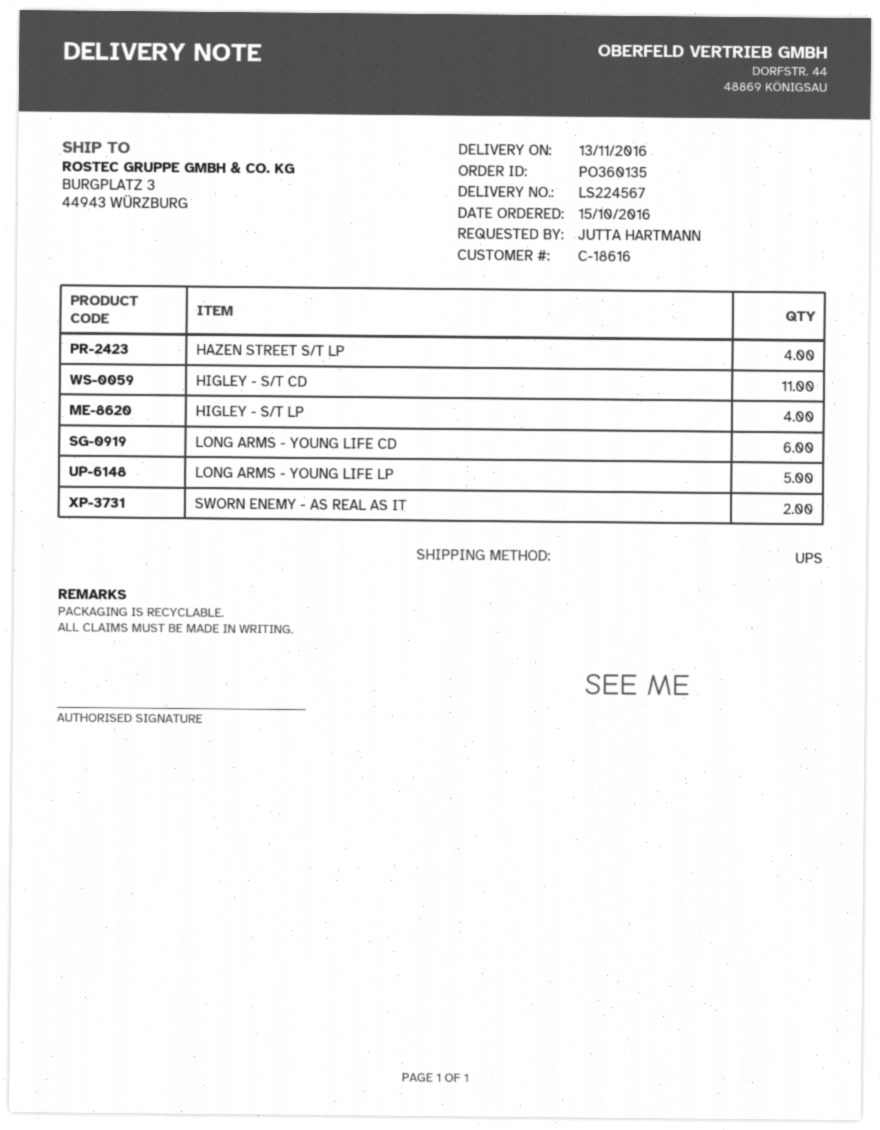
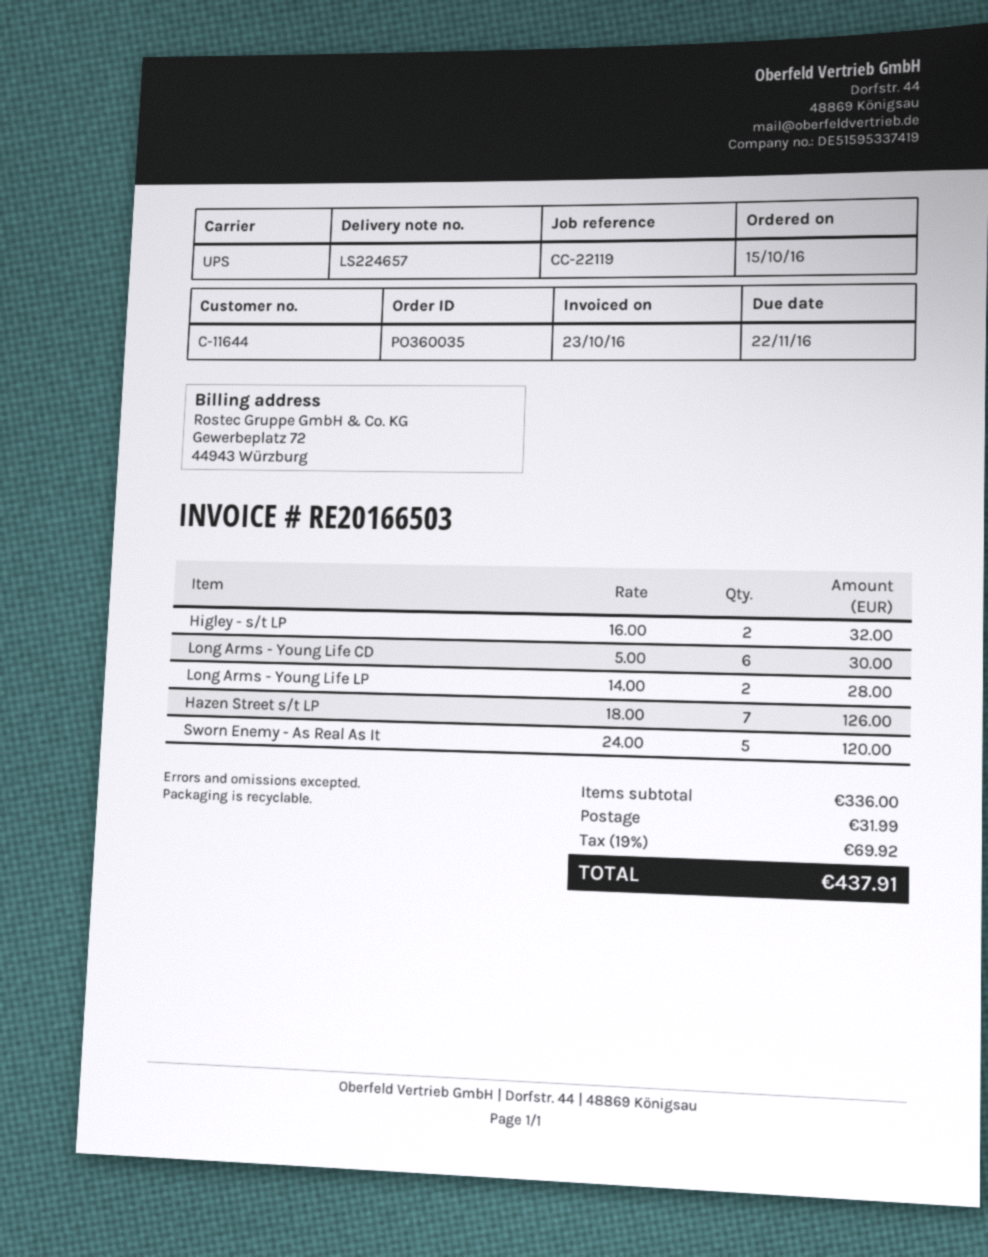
order number: PO360135 -> PO360035
delivery note number: LS224567 -> LS224657
customer number: C-18616 -> C-11644
HAZEN STREET S/T LP: 4 -> 7
HIGLEY - S/T CD: 11 -> none
HIGLEY - S/T LP: 4 -> 2
LONG ARMS - YOUNG LIFE LP: 5 -> 2
SWORN ENEMY - AS REAL AS IT: 2 -> 5

